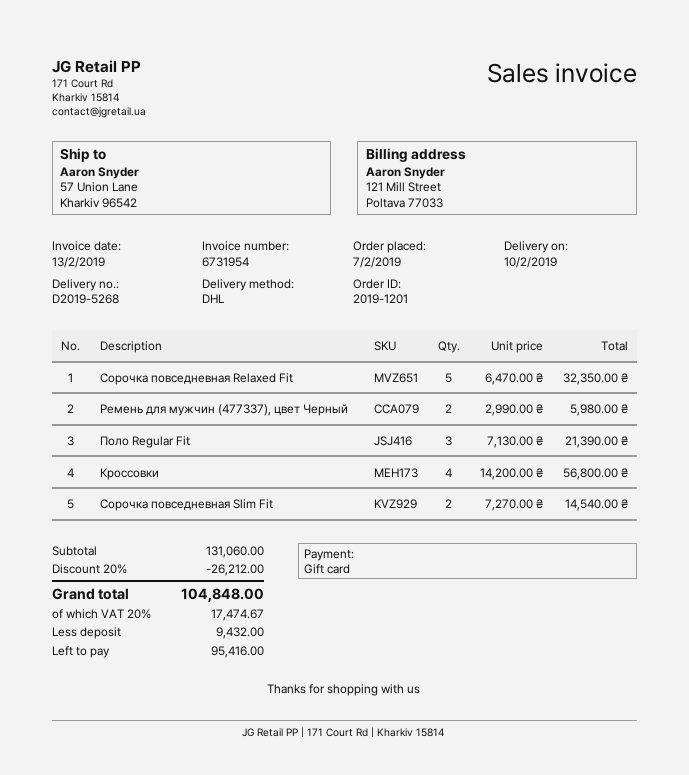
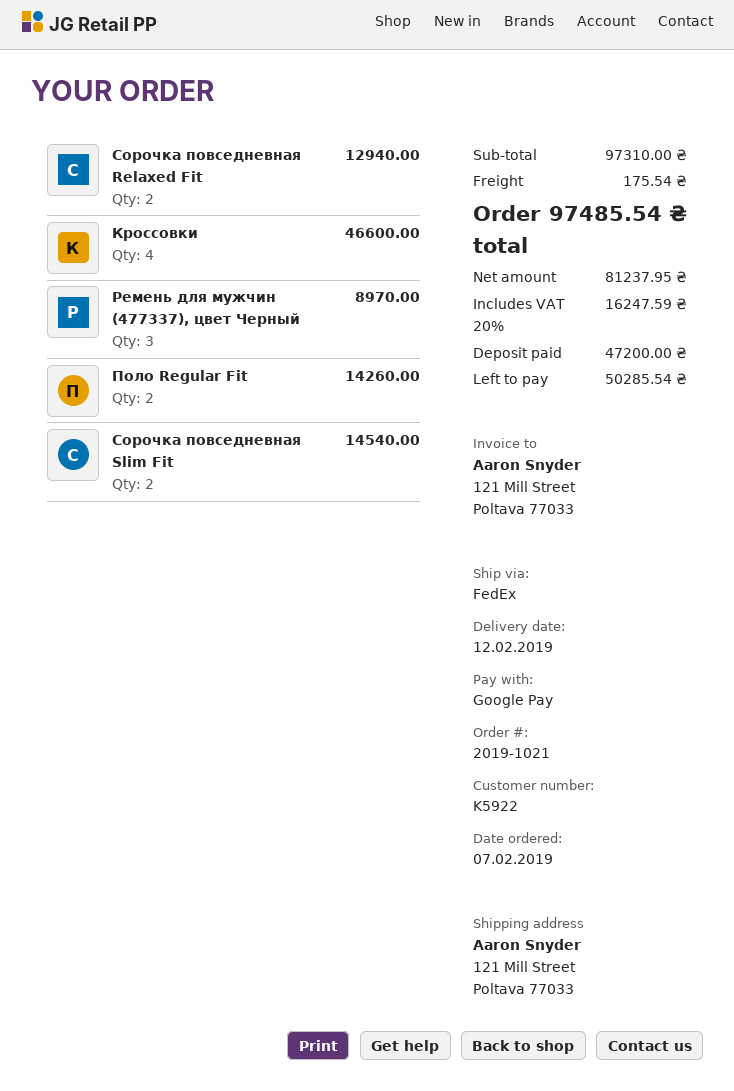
order number: 2019-1201 -> 2019-1021
delivery date: 2019-02-10 -> 2019-02-12
payment method: gift card -> Google Pay
shipping method: DHL -> FedEx
ship to: 57 Union Lane, Kharkiv 96542 -> 121 Mill Street, Poltava 77033
Сорочка повседневная Relaxed Fit: 5 for 32350.00 -> 2 for 12940.00
Ремень для мужчин (477337), цвет Черный: 2 for 5980.00 -> 3 for 8970.00
Поло Regular Fit: 3 for 21390.00 -> 2 for 14260.00
Кроссовки: 4 for 56800.00 -> 4 for 46600.00
subtotal: 131060.00 -> 97310.00
discount: 20% = 26212.00 -> none
shipping: none -> 175.54
tax: 20% = 17474.67 -> 20% = 16247.59
total: 104848.00 -> 97485.54
deposit: 9432.00 -> 47200.00
balance: 95416.00 -> 50285.54

